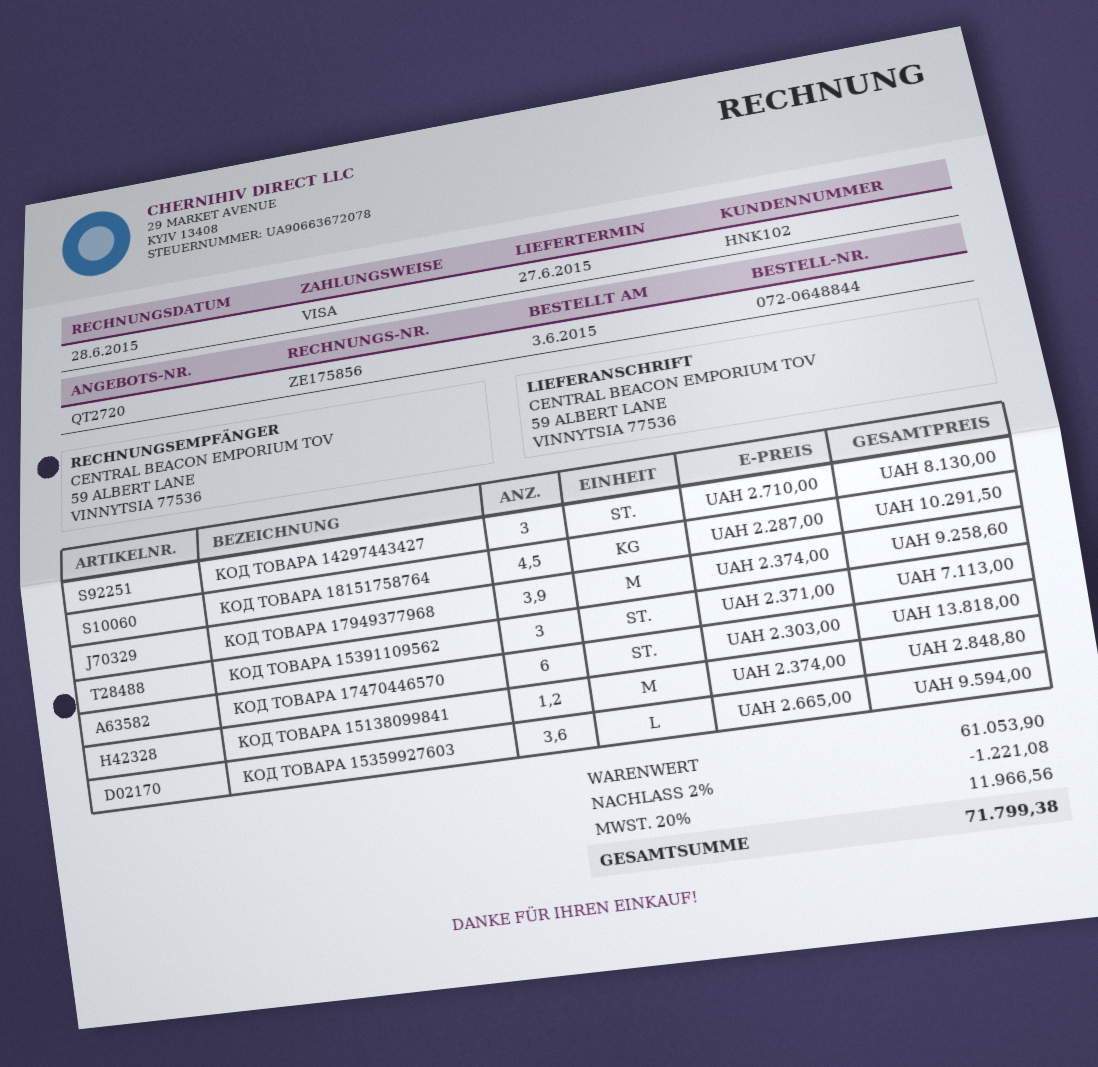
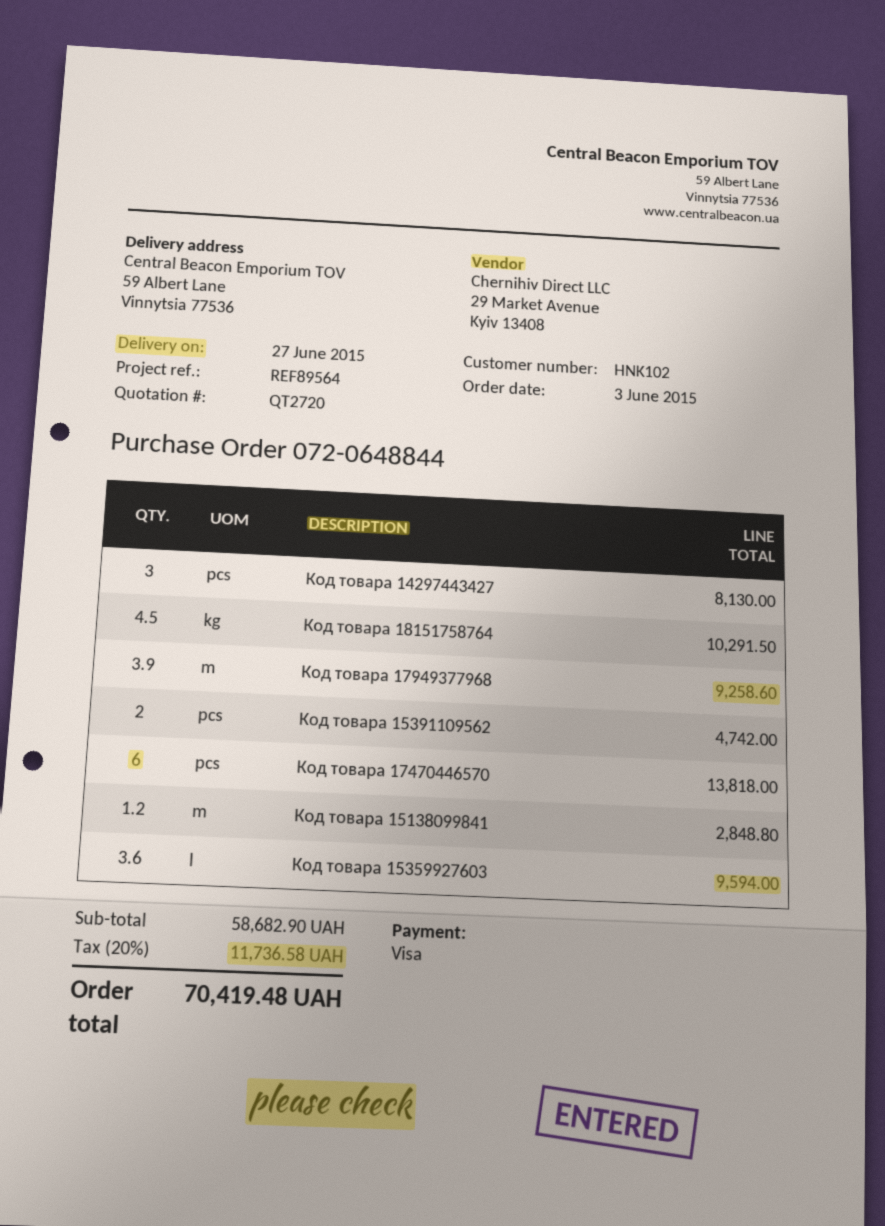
КОД ТОВАРА 15391109562: 3 for 7113.00 -> 2 for 4742.00
subtotal: 61053.90 -> 58682.90
discount: 2% = 1221.08 -> none
tax: 20% = 11966.56 -> 20% = 11736.58
total: 71799.38 -> 70419.48

